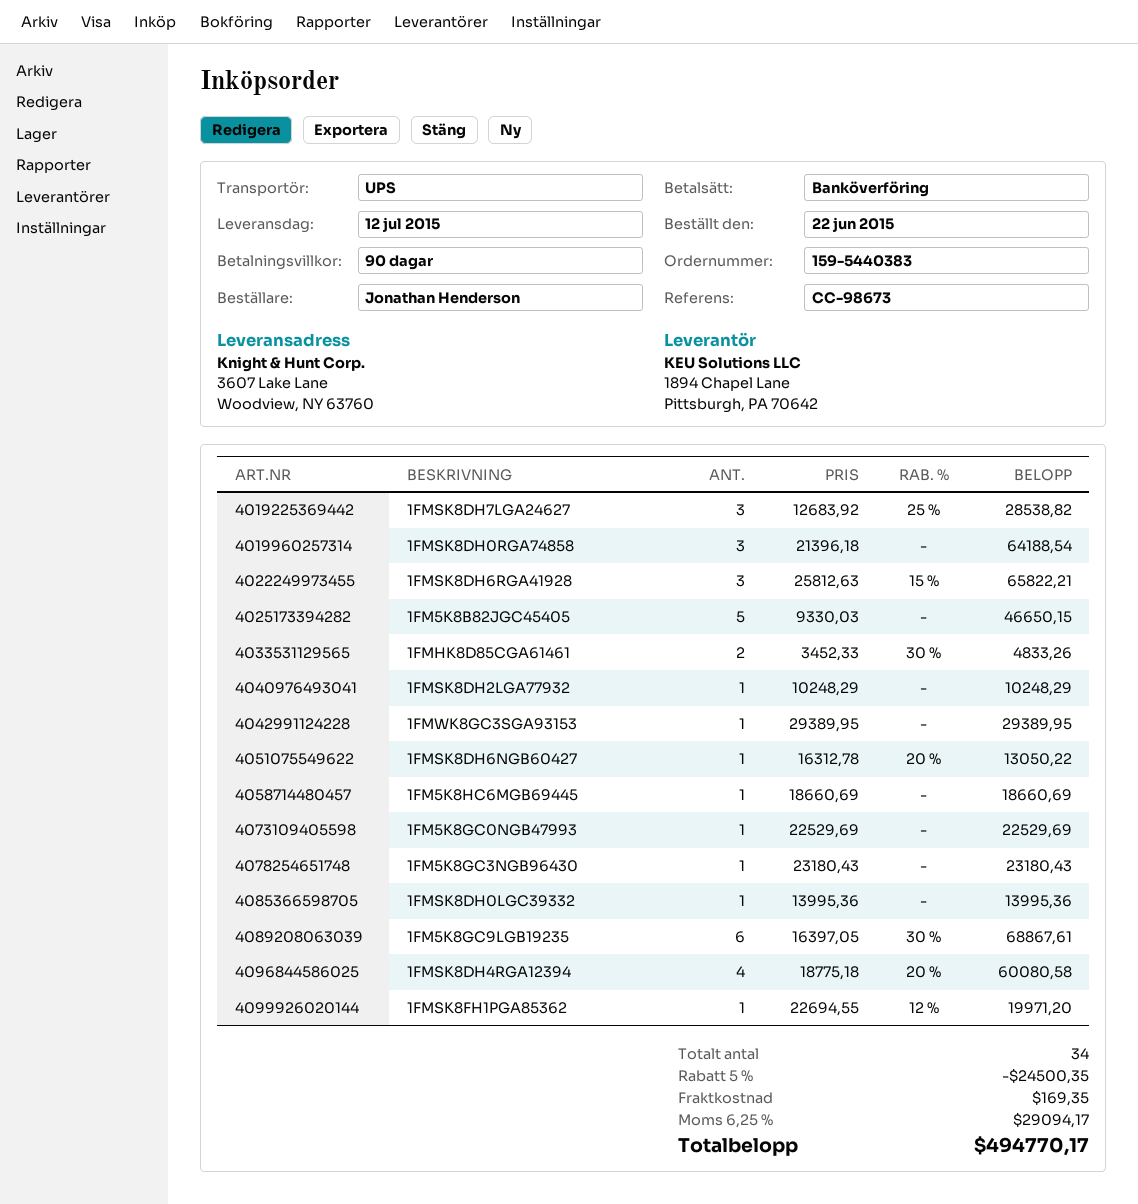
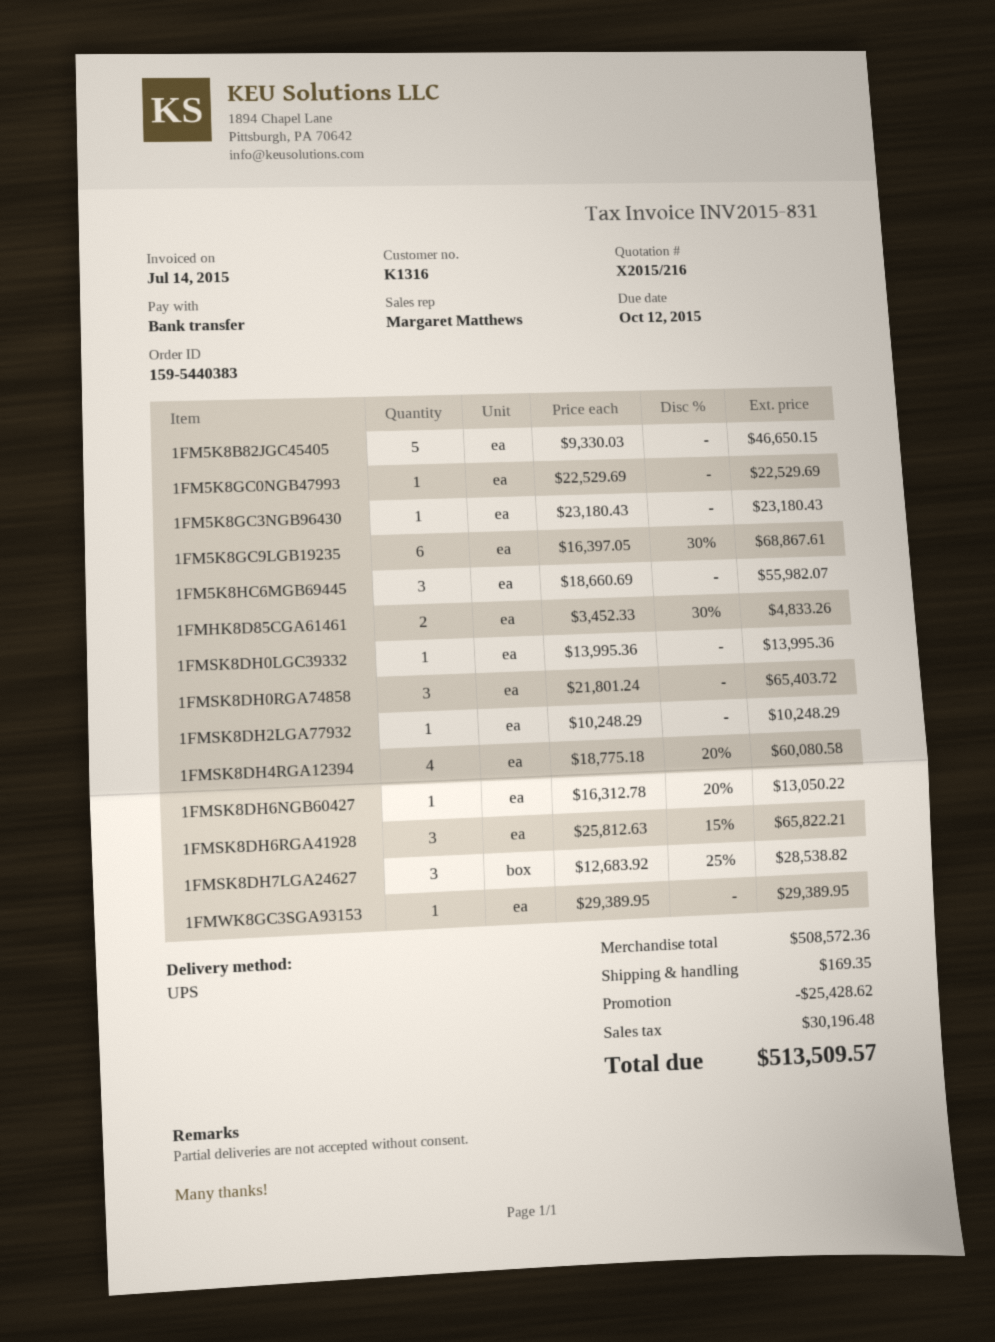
1FMSK8DH0RGA74858: 3 x 21396.18 = 64188.54 -> 3 x 21801.24 = 65403.72
1FM5K8HC6MGB69445: 1 x 18660.69 = 18660.69 -> 3 x 18660.69 = 55982.07
1FMSK8FH1PGA85362: 1 x 22694.55 - 12% = 19971.20 -> none
discount: 24500.35 -> 25428.62
tax: 29094.17 -> 30196.48
total: 494770.17 -> 513509.57

